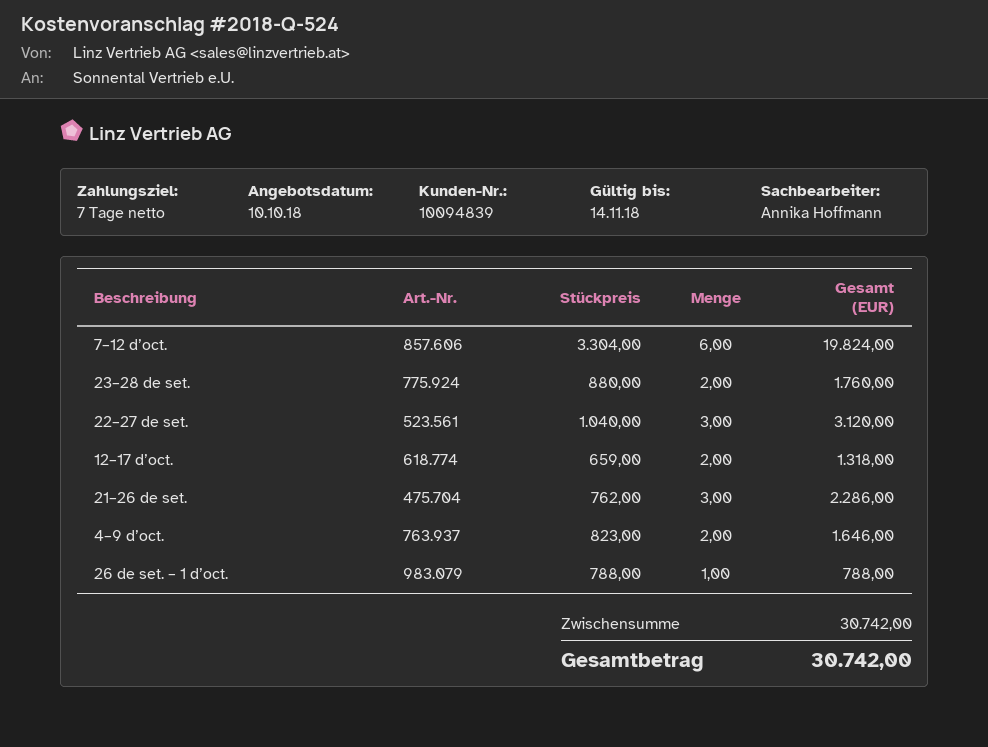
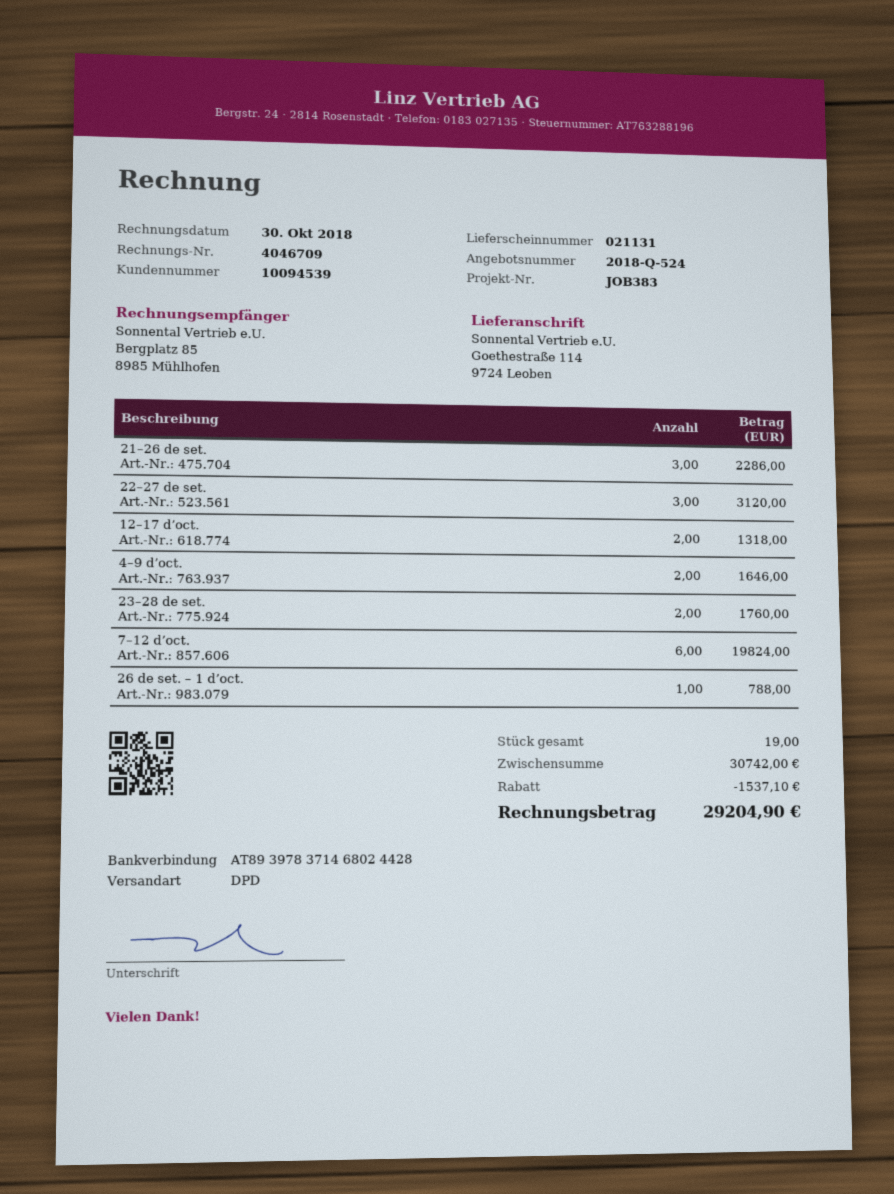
customer number: 10094839 -> 10094539
discount: none -> 1537.10
total: 30742.00 -> 29204.90

